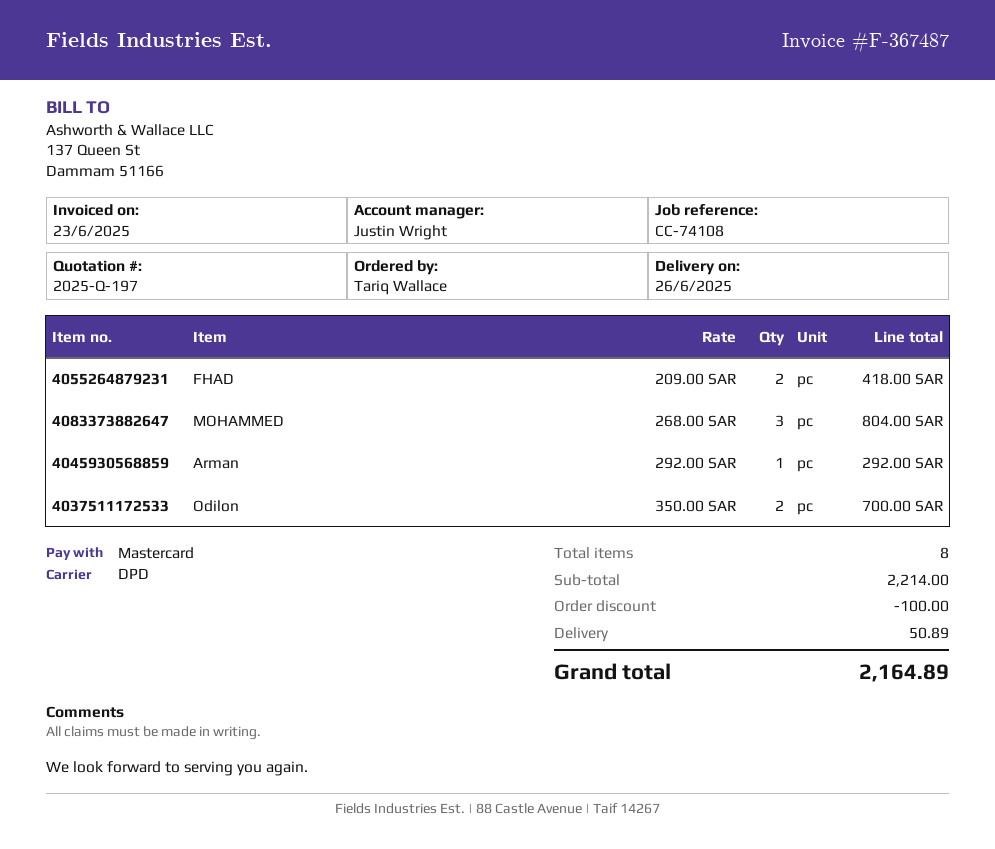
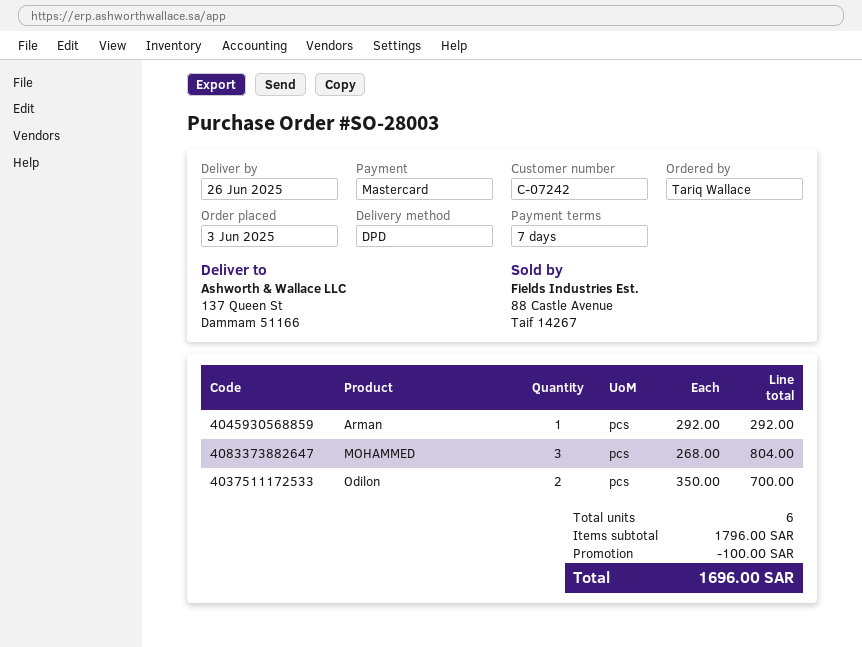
FHAD: 2 x 209.00 = 418.00 -> none
total quantity: 8 -> 6
subtotal: 2214.00 -> 1796.00
shipping: 50.89 -> none
total: 2164.89 -> 1696.00

